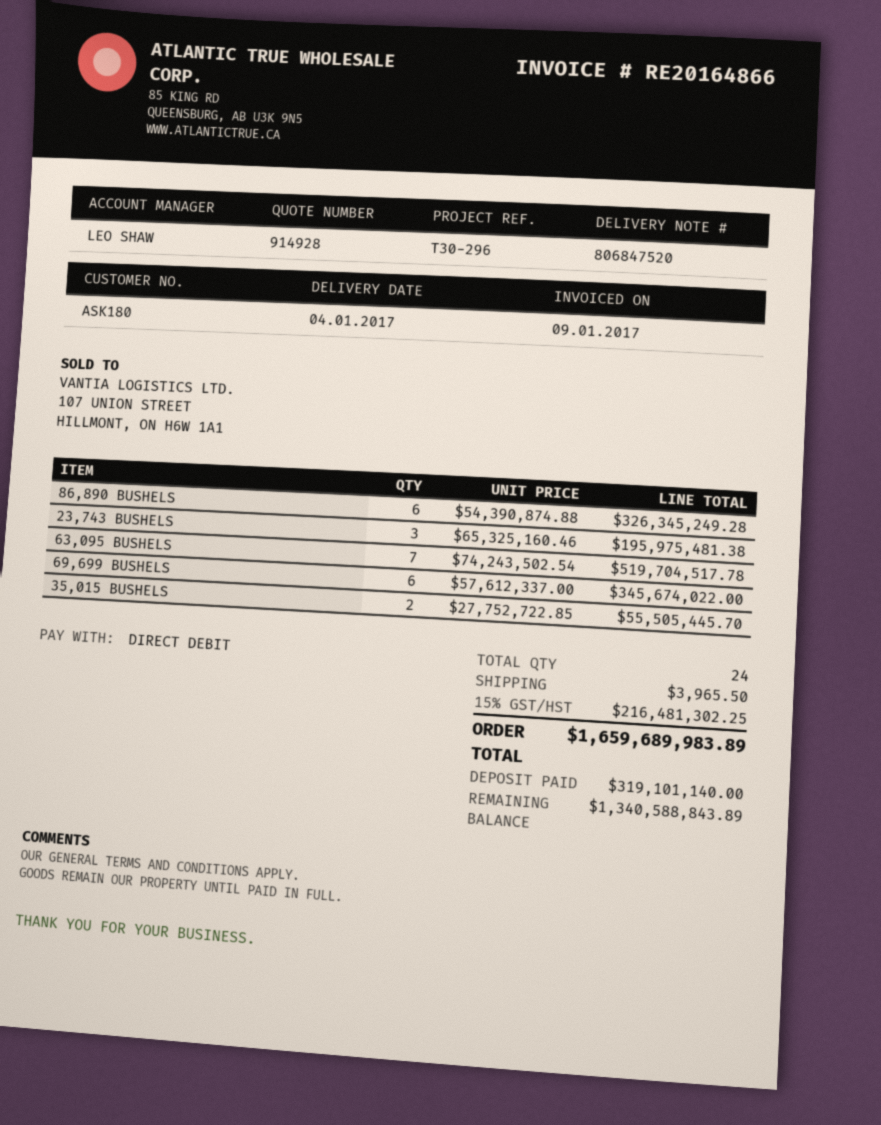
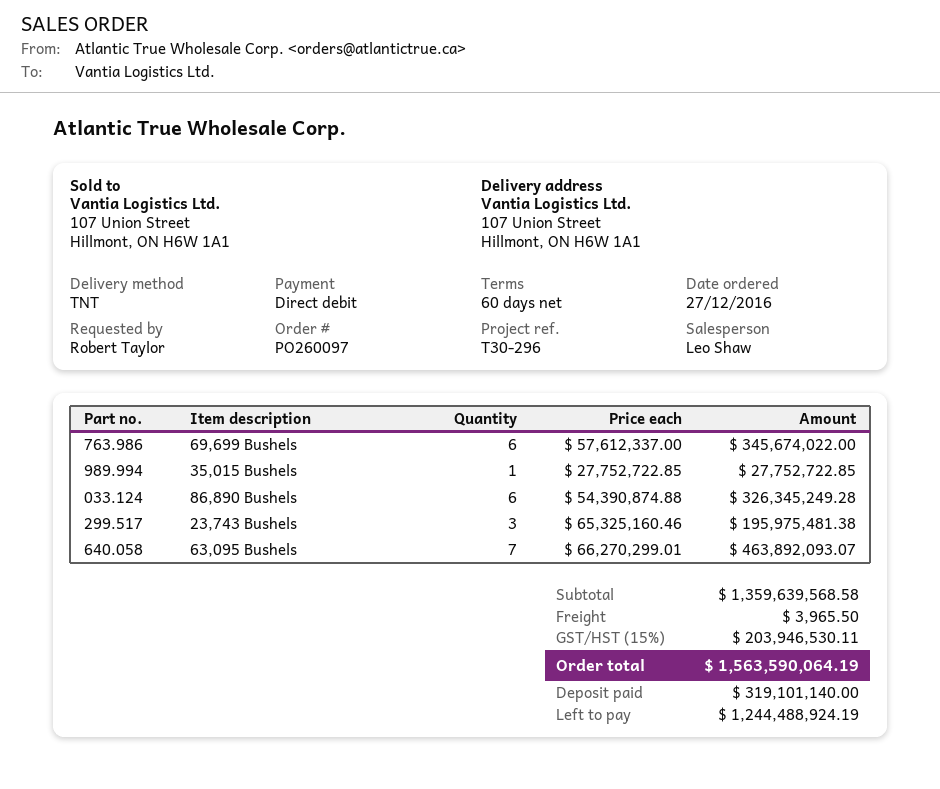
63,095 BUSHELS: 7 x 74243502.54 = 519704517.78 -> 7 x 66270299.01 = 463892093.07
35,015 BUSHELS: 2 x 27752722.85 = 55505445.70 -> 1 x 27752722.85 = 27752722.85
tax: 15% = 216481302.25 -> 15% = 203946530.11
total: 1659689983.89 -> 1563590064.19
balance: 1340588843.89 -> 1244488924.19

